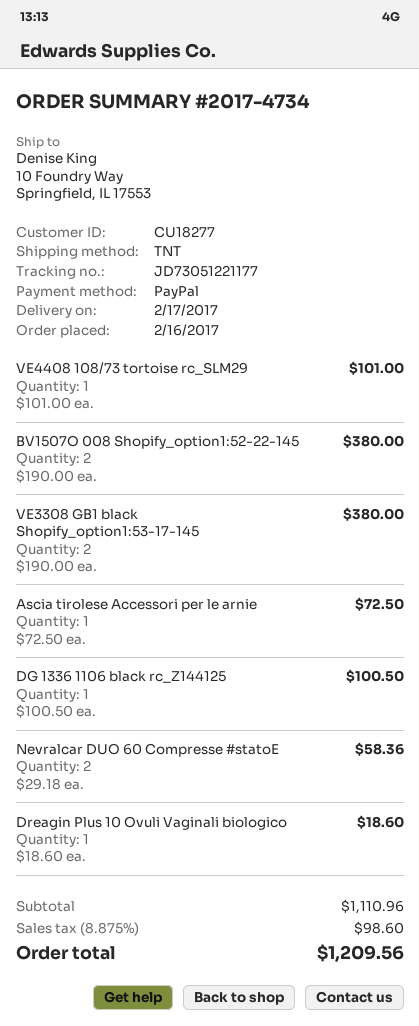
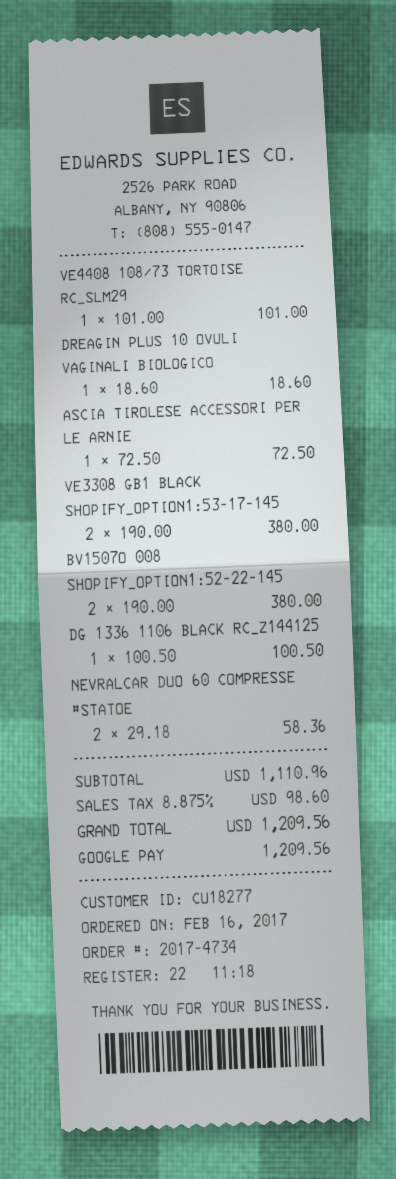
payment method: PayPal -> Google Pay

